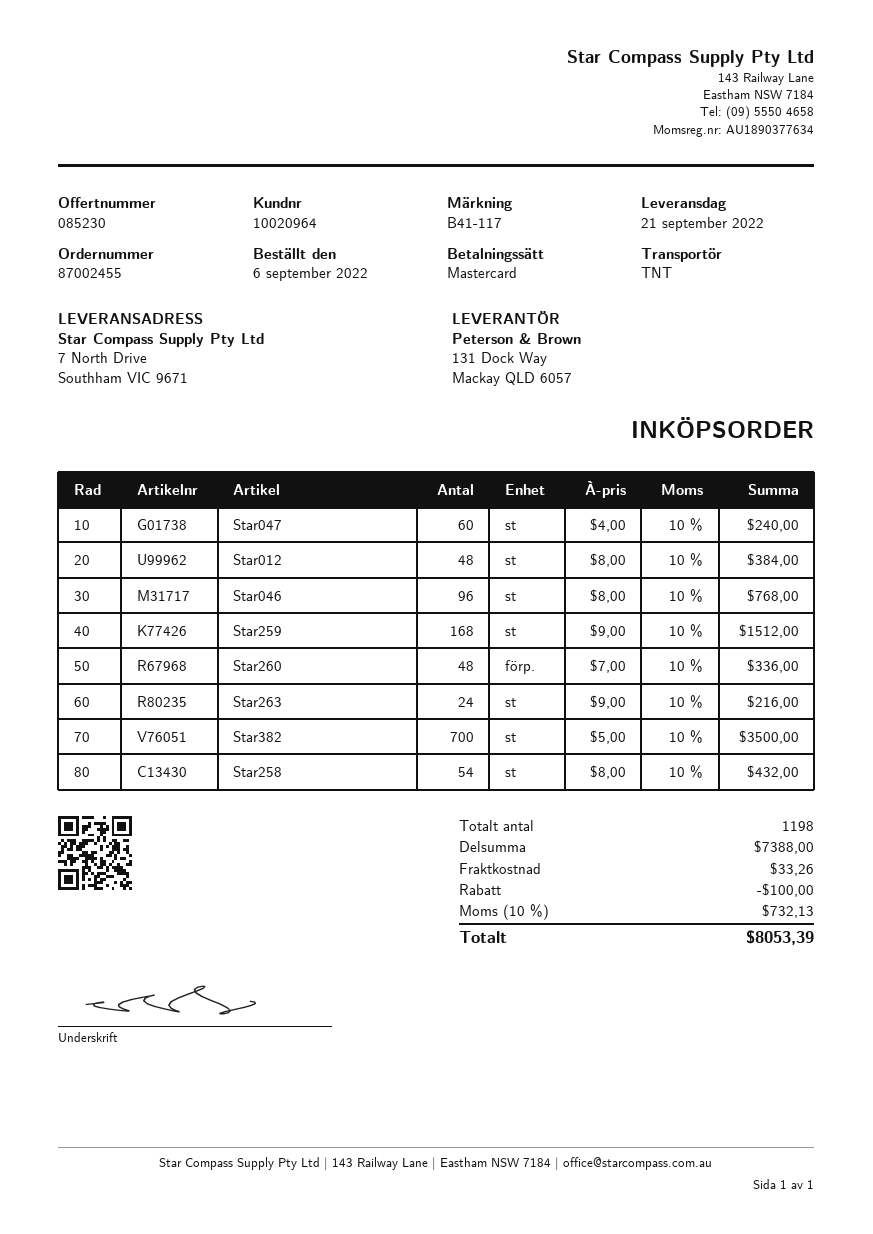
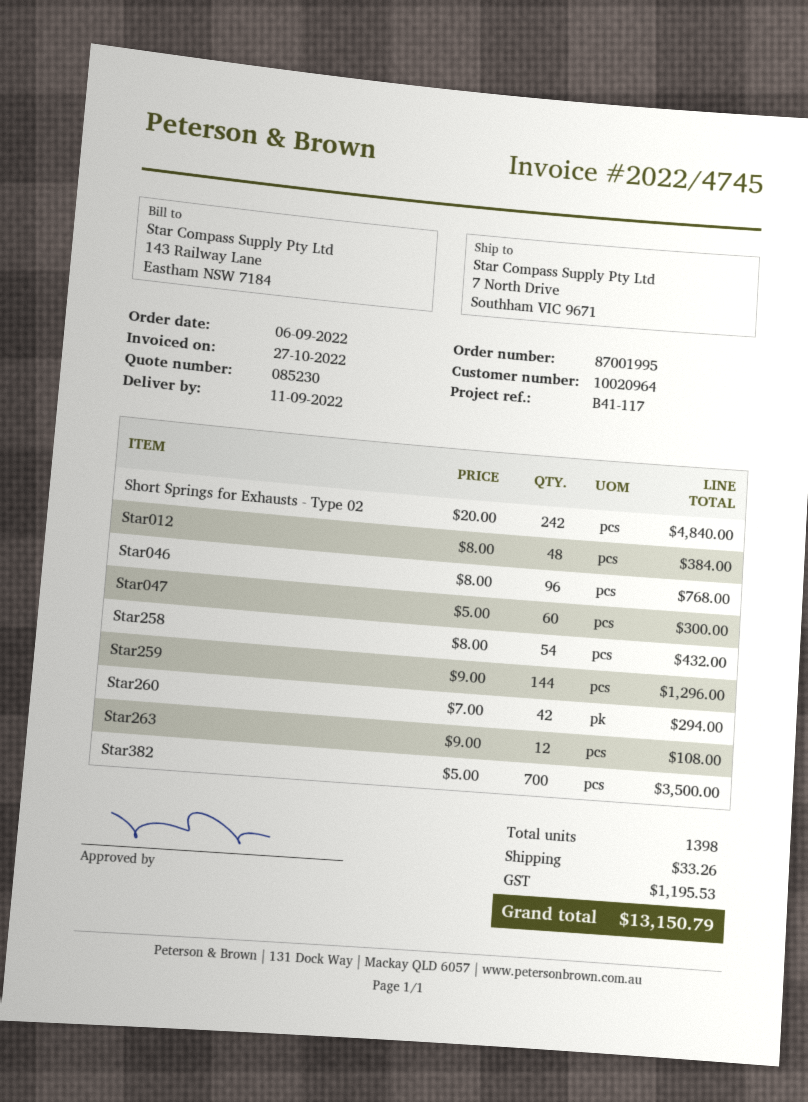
order number: 87002455 -> 87001995
delivery date: 2022-09-21 -> 2022-09-11
Star047: 60 x 4.00 = 240.00 -> 60 x 5.00 = 300.00
Star259: 168 x 9.00 = 1512.00 -> 144 x 9.00 = 1296.00
Star260: 48 x 7.00 = 336.00 -> 42 x 7.00 = 294.00
Star263: 24 x 9.00 = 216.00 -> 12 x 9.00 = 108.00
Short Springs for Exhausts - Type 02: none -> 242 x 20.00 = 4840.00
total quantity: 1198 -> 1398
discount: 100.00 -> none
tax: 732.13 -> 1195.53
total: 8053.39 -> 13150.79

